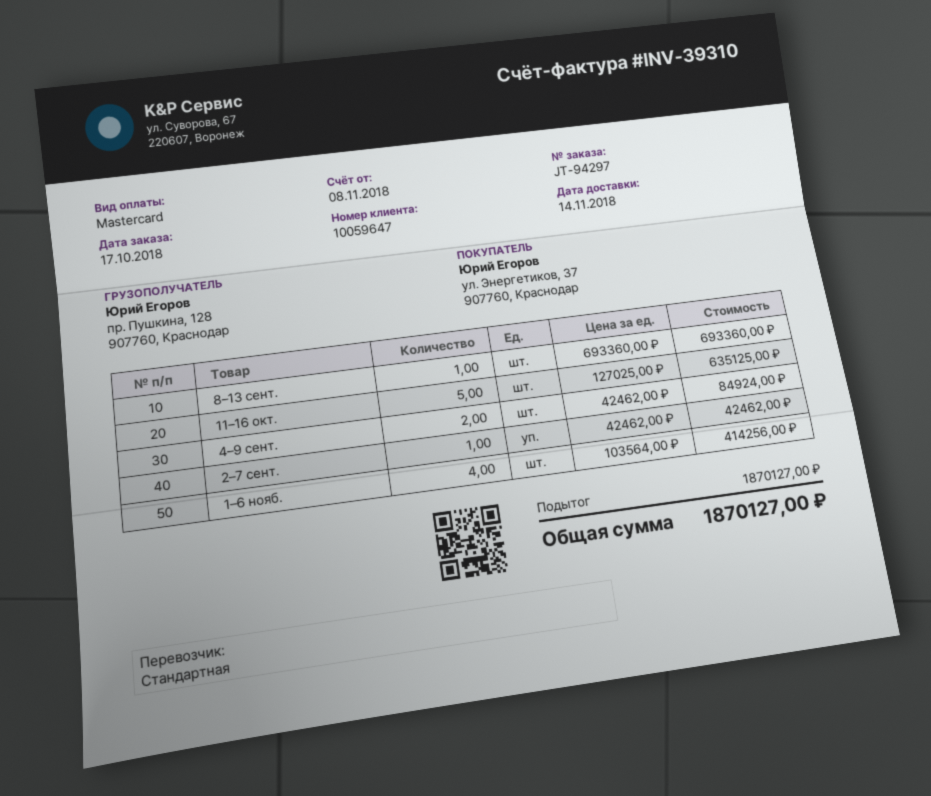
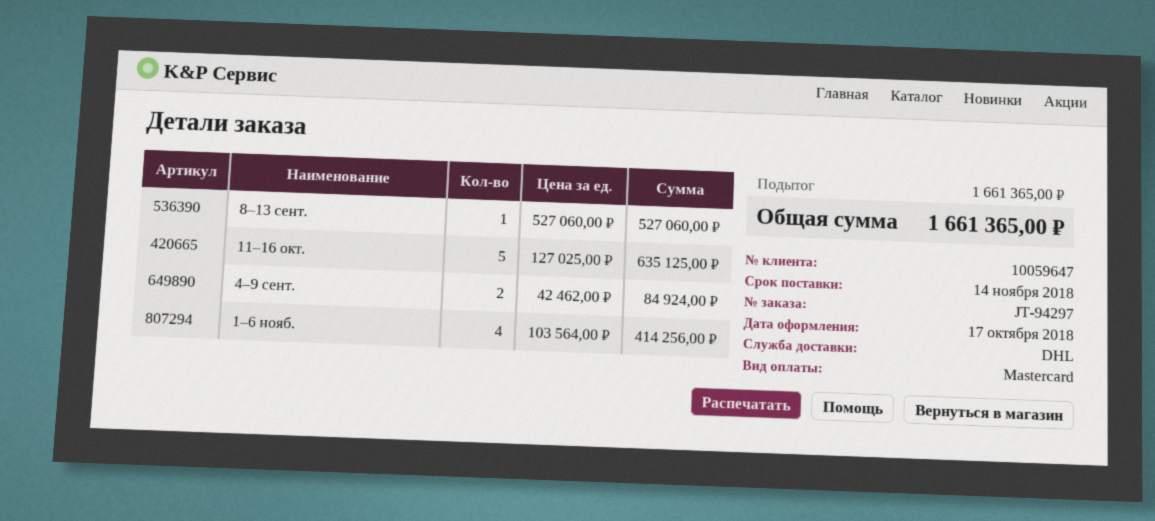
shipping method: standard -> DHL
8–13 сент.: 1 x 693360.00 = 693360.00 -> 1 x 527060.00 = 527060.00
2–7 сент.: 1 x 42462.00 = 42462.00 -> none
subtotal: 1870127.00 -> 1661365.00
total: 1870127.00 -> 1661365.00

